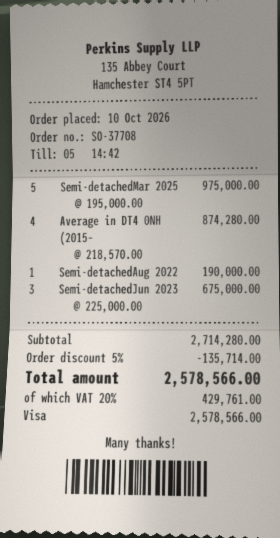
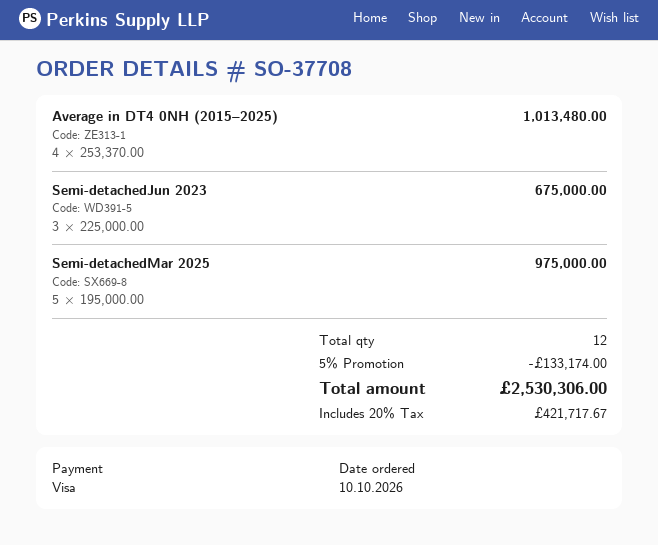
Average in DT4 0NH (2015–: 4 x 218570.00 = 874280.00 -> 4 x 253370.00 = 1013480.00
Semi-detachedAug 2022: 1 x 190000.00 = 190000.00 -> none
discount: 5% = 135714.00 -> 5% = 133174.00
tax: 20% = 429761.00 -> 20% = 421717.67
total: 2578566.00 -> 2530306.00

